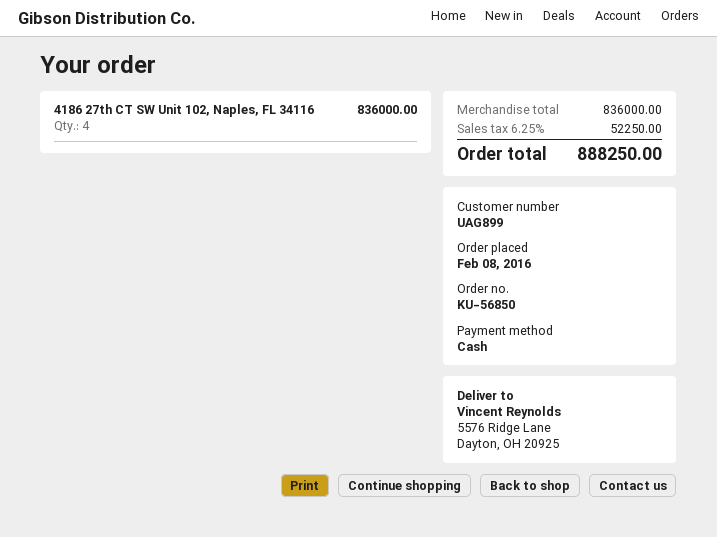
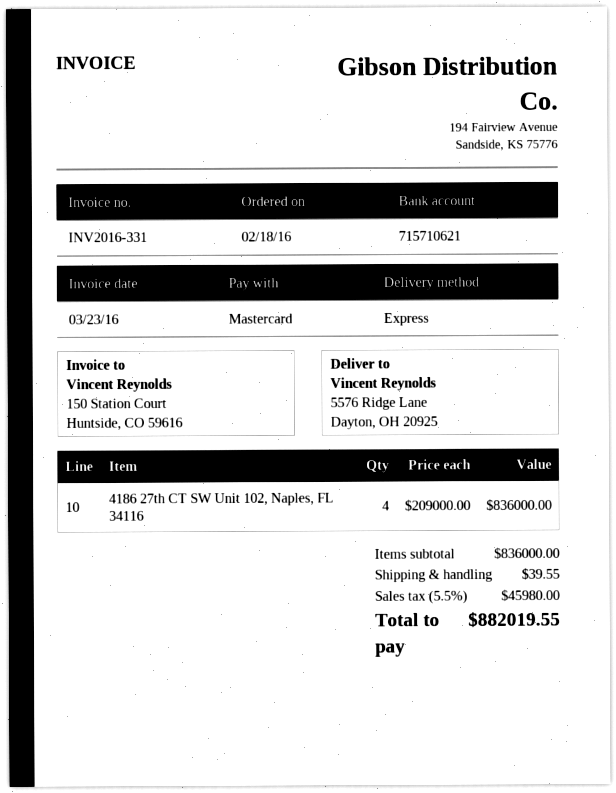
order date: 2016-02-08 -> 2016-02-18
payment method: cash -> Mastercard
shipping: none -> 39.55
tax: 6.25% = 52250.00 -> 5.5% = 45980.00
total: 888250.00 -> 882019.55

